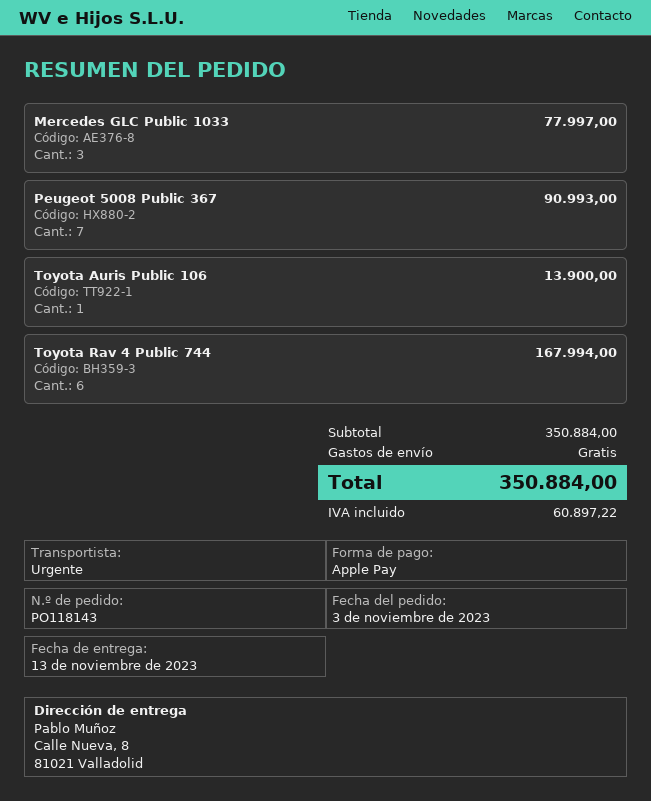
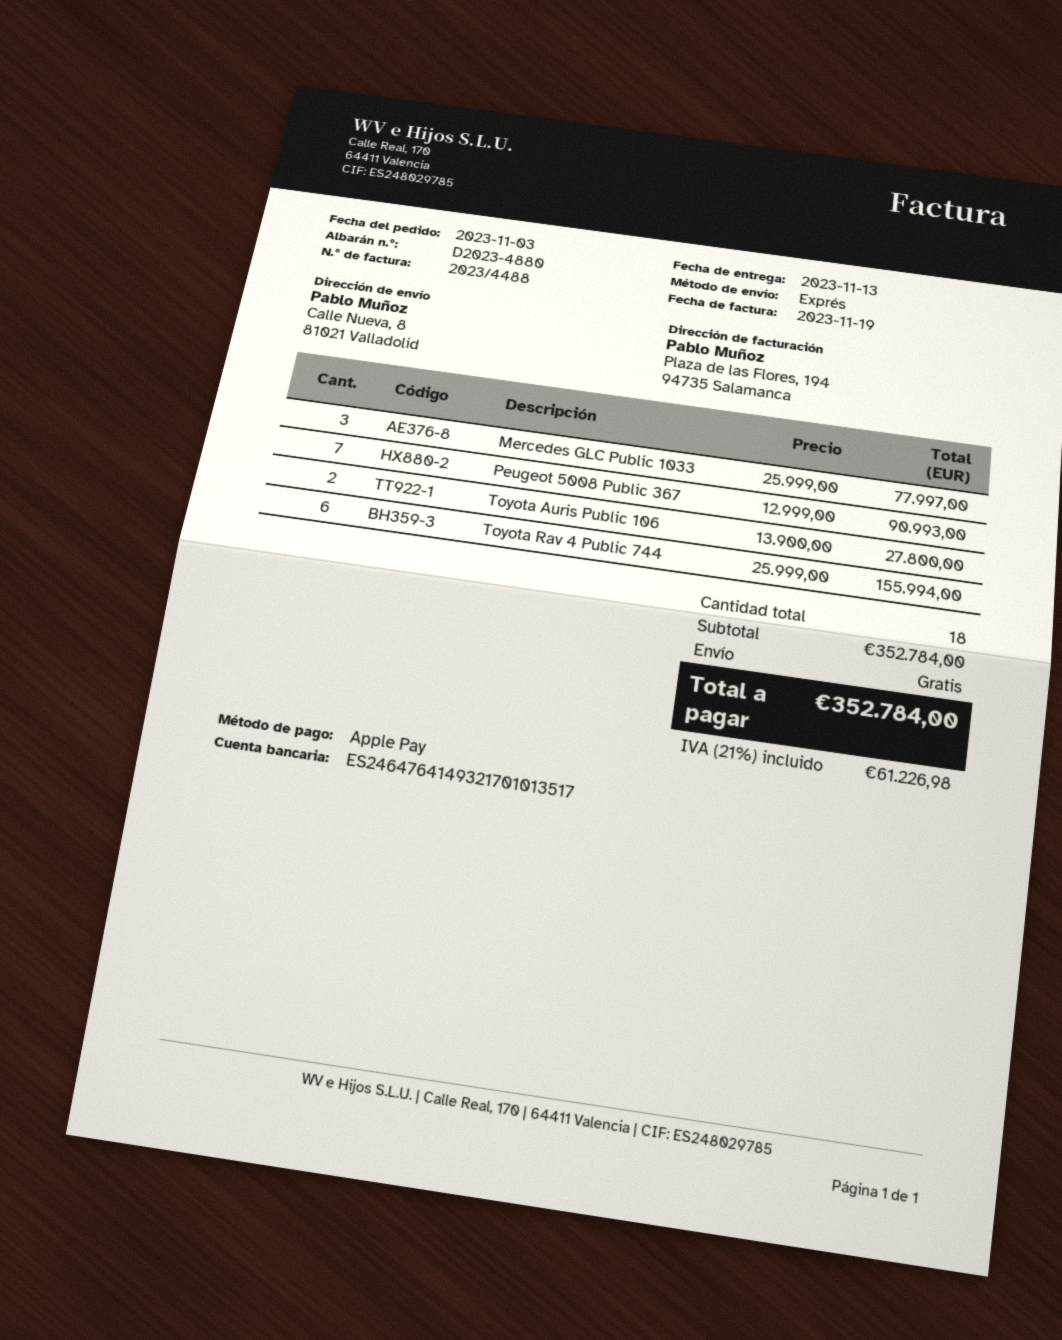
Toyota Auris Public 106: 1 for 13900.00 -> 2 for 27800.00
Toyota Rav 4 Public 744: 6 for 167994.00 -> 6 for 155994.00
subtotal: 350884.00 -> 352784.00
tax: 60897.22 -> 61226.98
total: 350884.00 -> 352784.00

